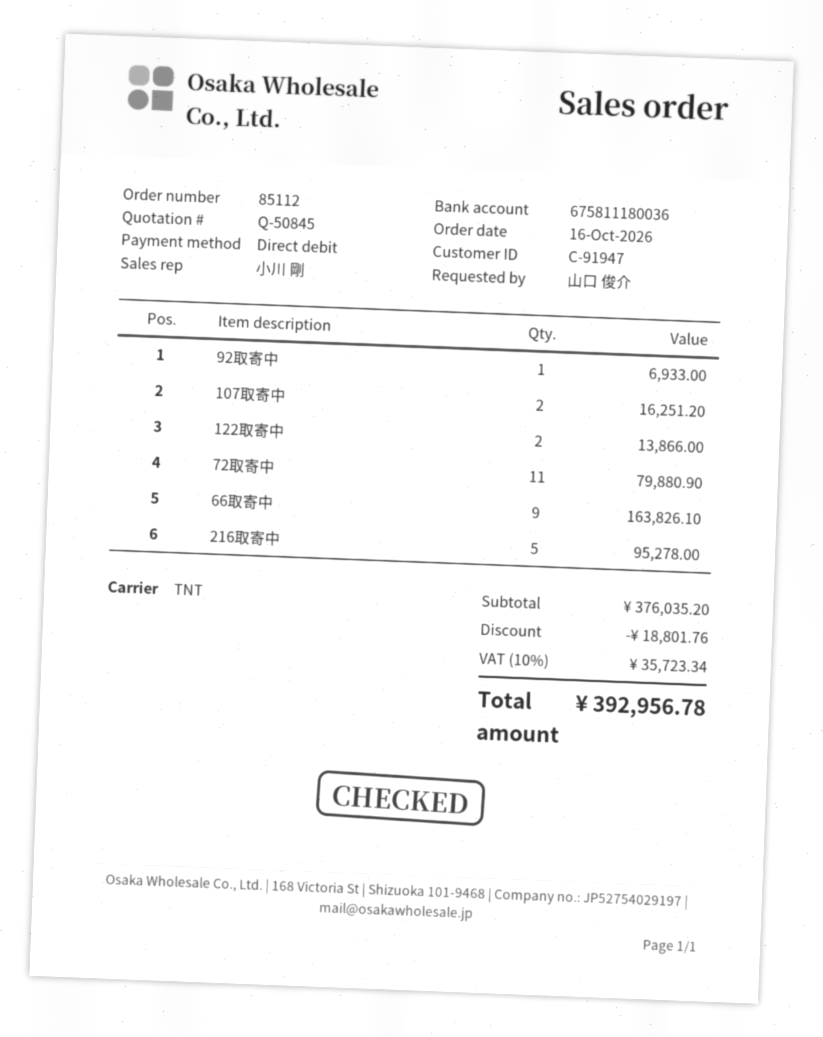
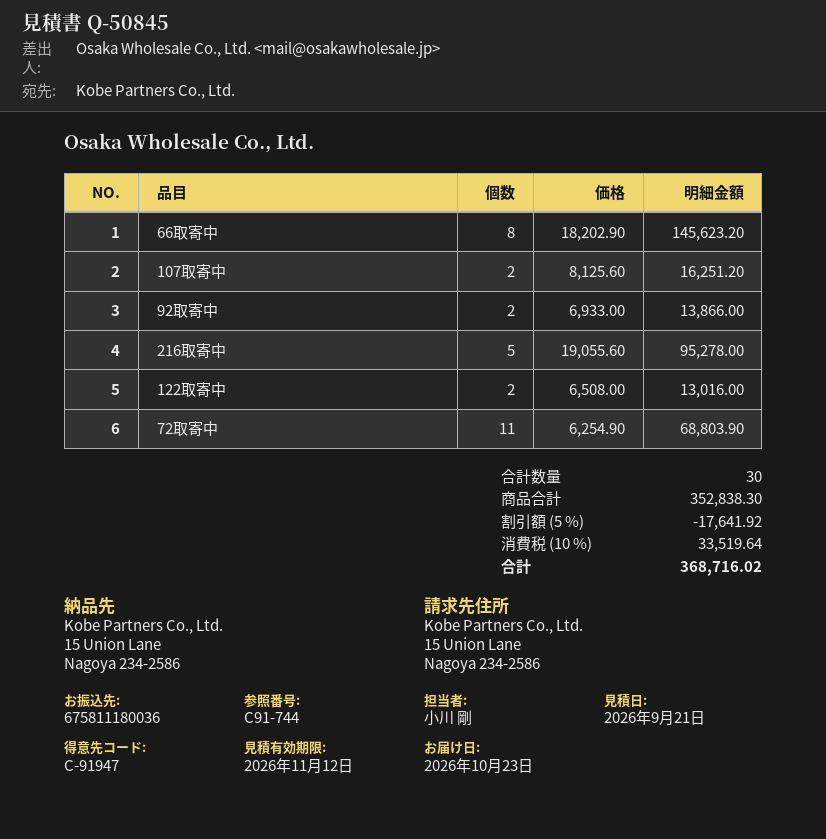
92取寄中: 1 for 6933.00 -> 2 for 13866.00
122取寄中: 2 for 13866.00 -> 2 for 13016.00
72取寄中: 11 for 79880.90 -> 11 for 68803.90
66取寄中: 9 for 163826.10 -> 8 for 145623.20
subtotal: 376035.20 -> 352838.30
discount: 18801.76 -> 17641.92
tax: 10% = 35723.34 -> 10% = 33519.64
total: 392956.78 -> 368716.02

